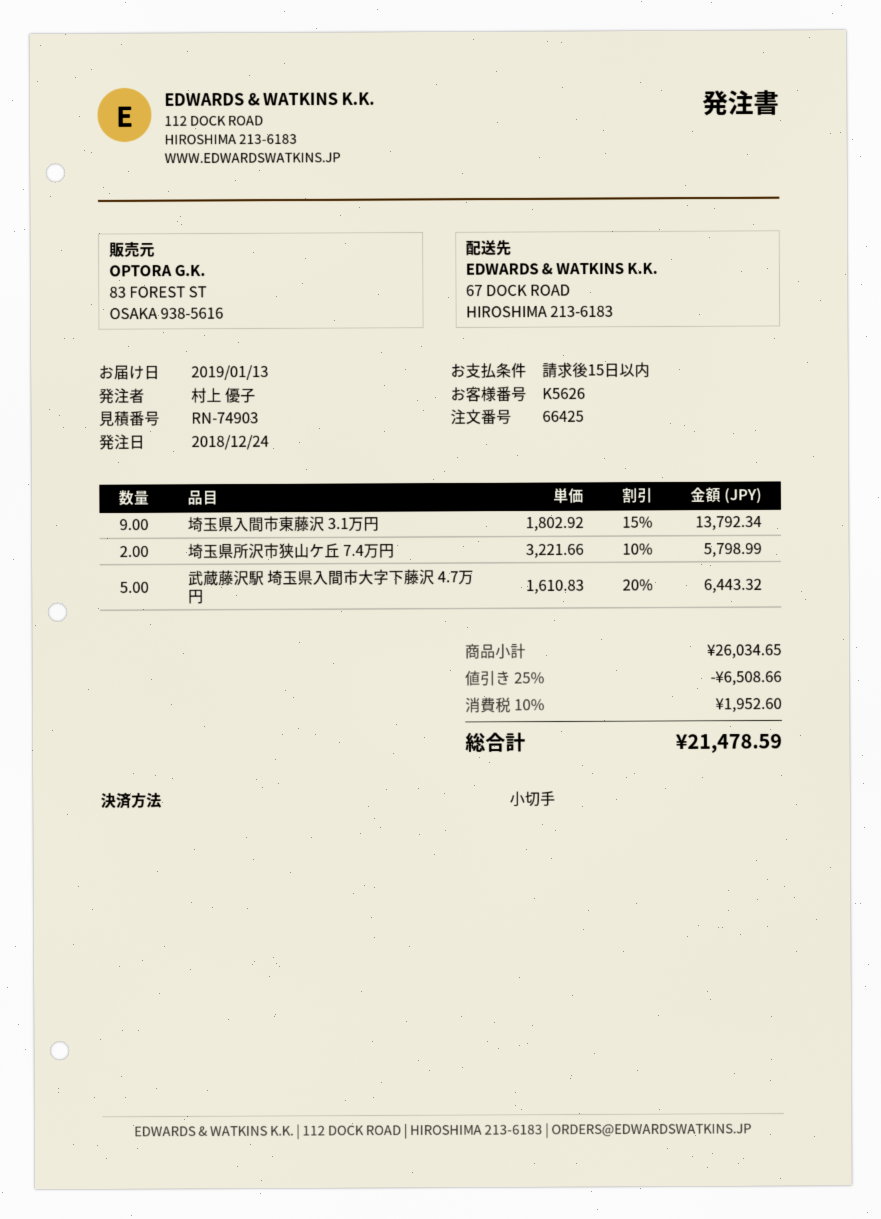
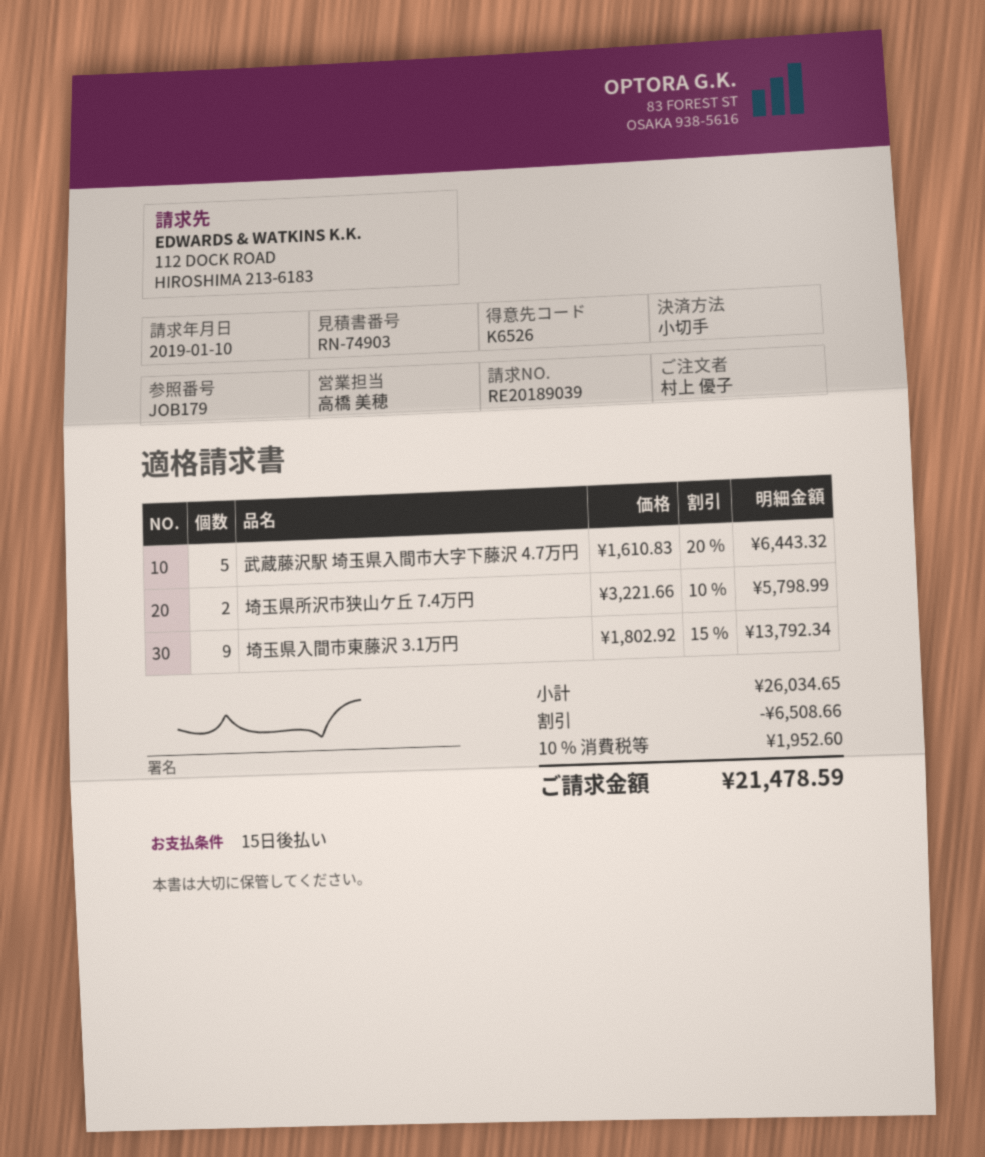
customer number: K5626 -> K6526

